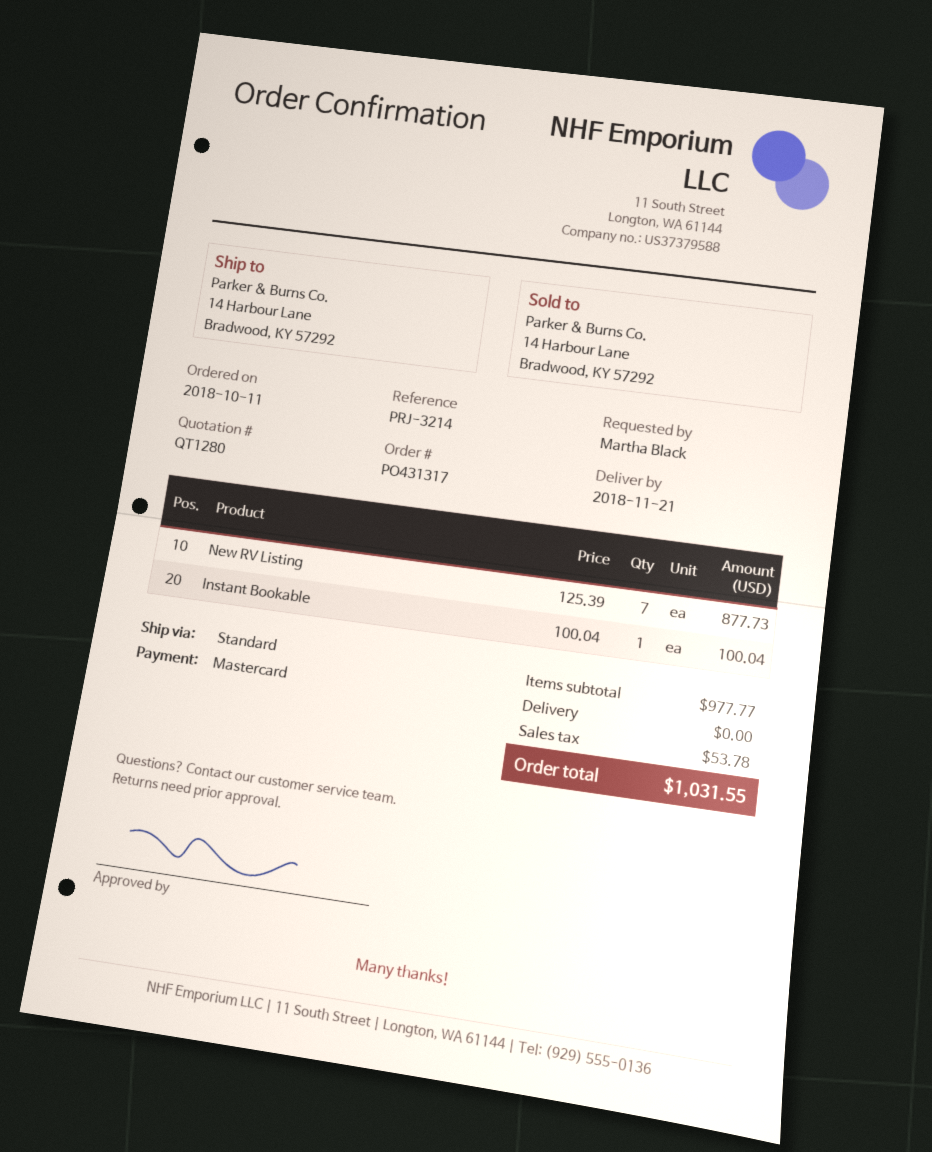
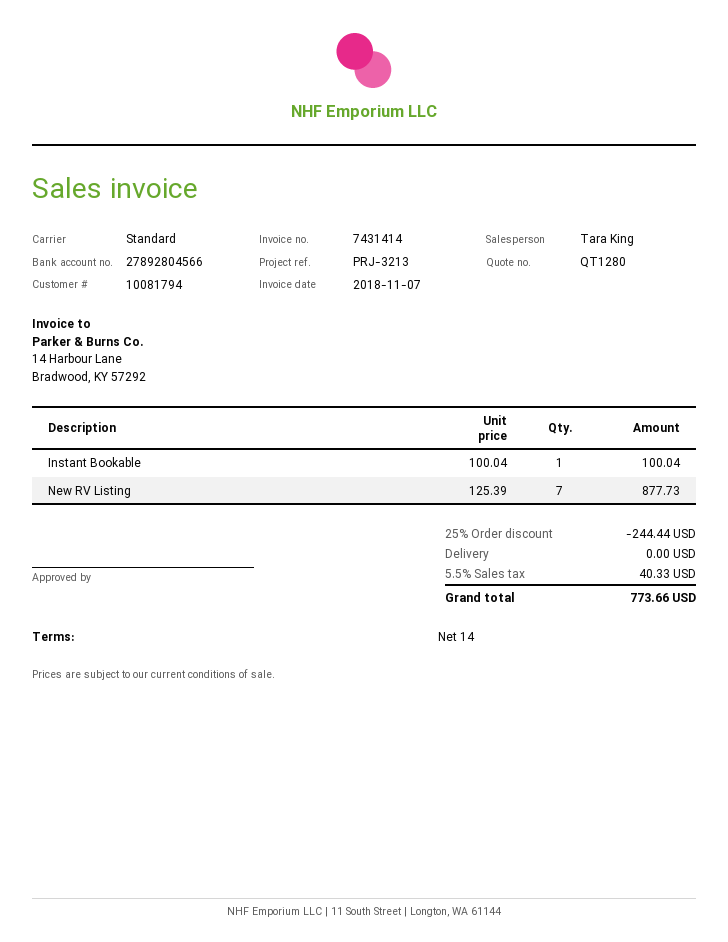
reference: PRJ-3214 -> PRJ-3213
discount: none -> 25% = 244.44
tax: 53.78 -> 40.33
total: 1031.55 -> 773.66

